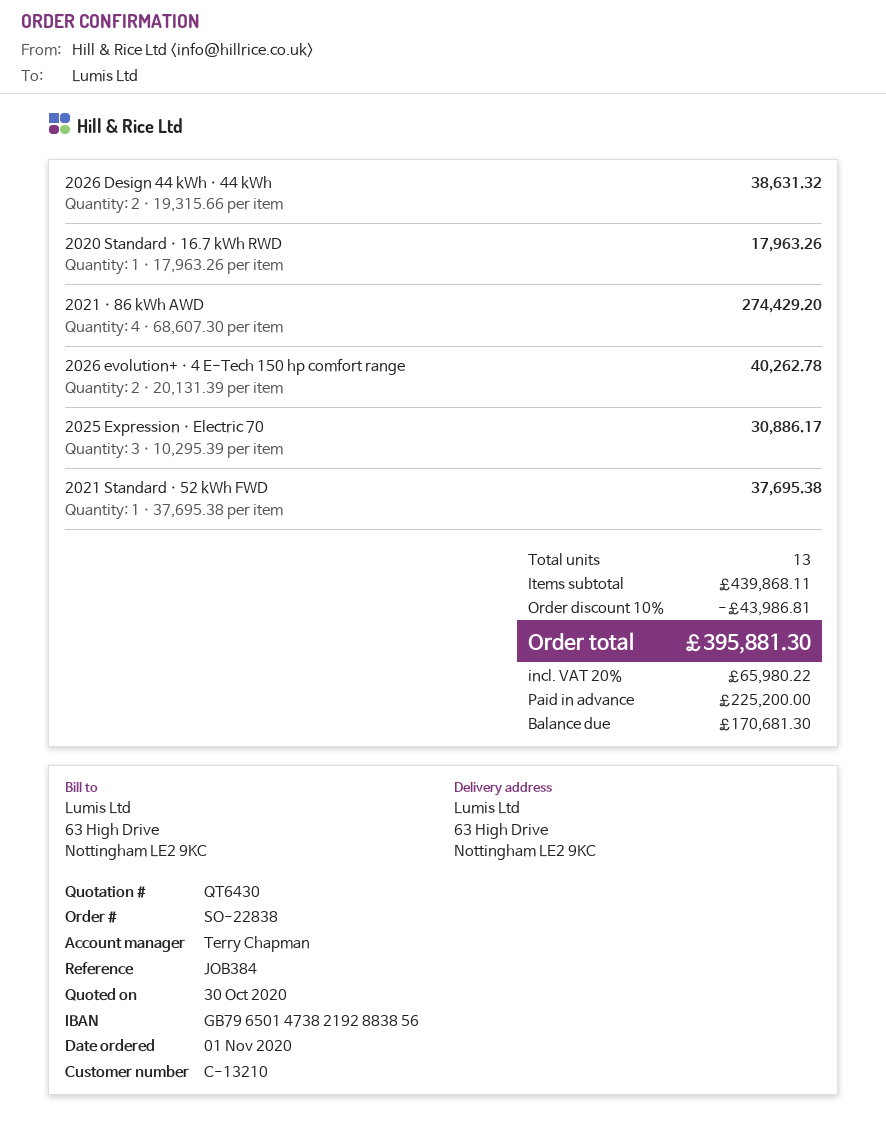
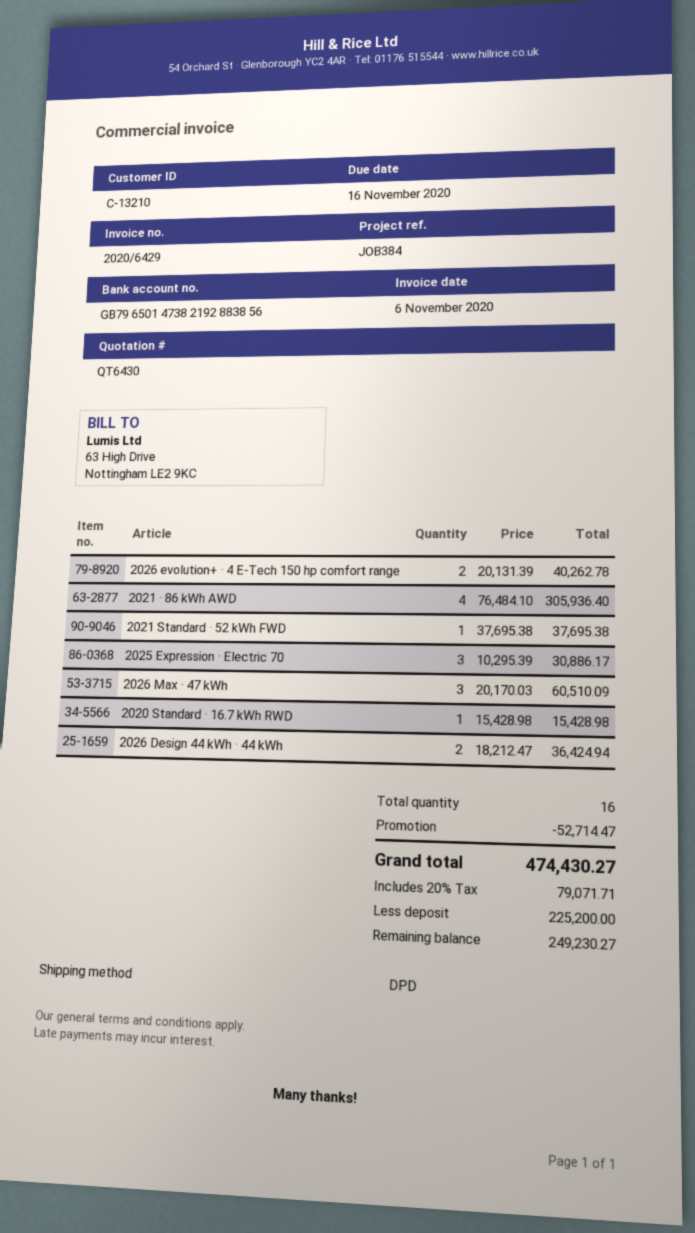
2026 Design 44 kWh · 44 kWh: 2 x 19315.66 = 38631.32 -> 2 x 18212.47 = 36424.94
2020 Standard · 16.7 kWh RWD: 1 x 17963.26 = 17963.26 -> 1 x 15428.98 = 15428.98
2021 · 86 kWh AWD: 4 x 68607.30 = 274429.20 -> 4 x 76484.10 = 305936.40
2026 Max · 47 kWh: none -> 3 x 20170.03 = 60510.09
total quantity: 13 -> 16
discount: 43986.81 -> 52714.47
tax: 20% = 65980.22 -> 20% = 79071.71
total: 395881.30 -> 474430.27
balance: 170681.30 -> 249230.27

